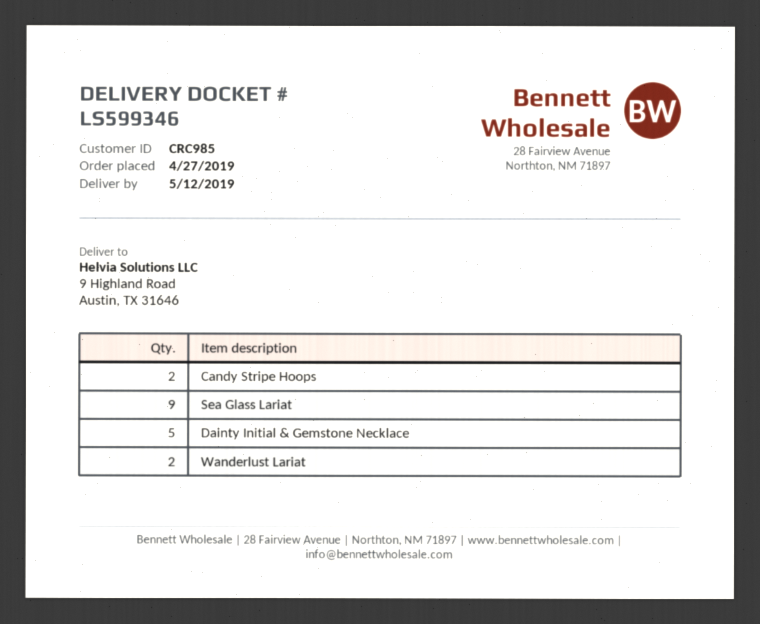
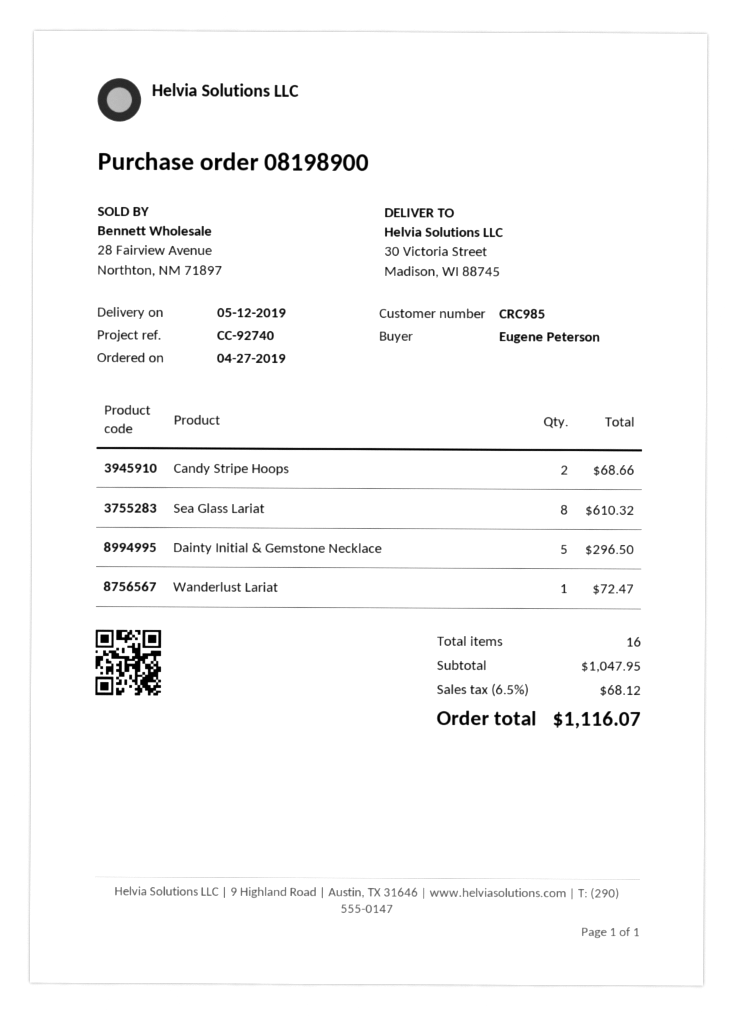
ship to: 9 Highland Road, Austin, TX 31646 -> 30 Victoria Street, Madison, WI 88745
Sea Glass Lariat: 9 -> 8
Wanderlust Lariat: 2 -> 1

